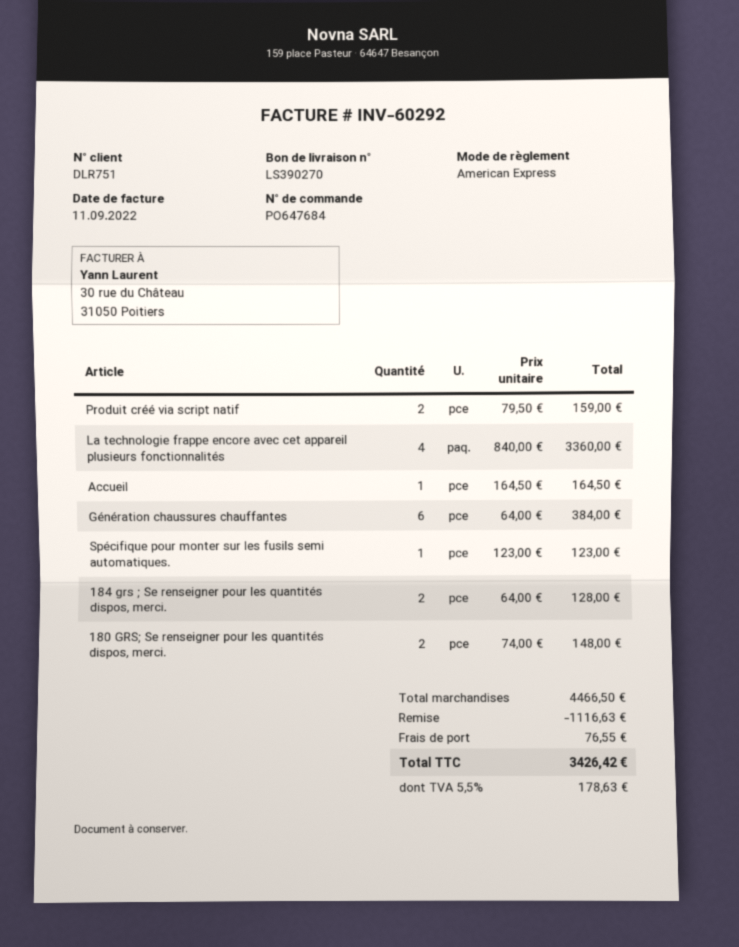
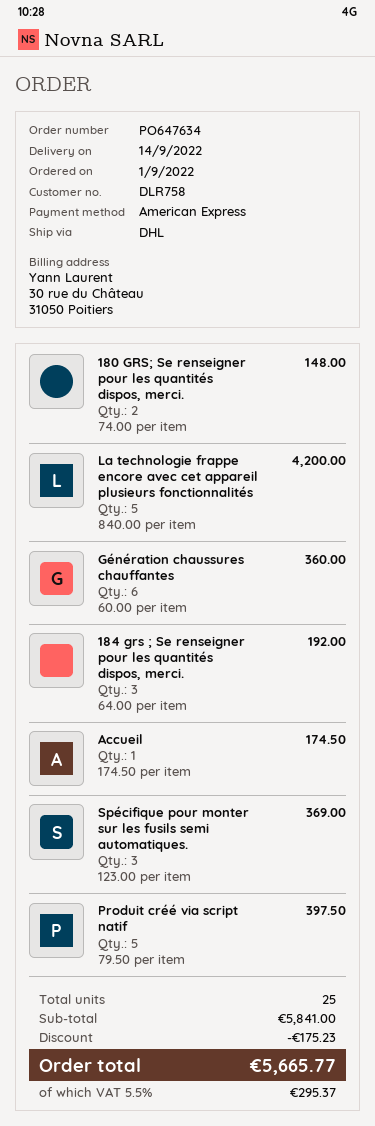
order number: PO647684 -> PO647634
customer number: DLR751 -> DLR758
Produit créé via script natif: 2 x 79.50 = 159.00 -> 5 x 79.50 = 397.50
La technologie frappe encore avec cet appareil plusieurs fonctionnalités: 4 x 840.00 = 3360.00 -> 5 x 840.00 = 4200.00
Accueil: 1 x 164.50 = 164.50 -> 1 x 174.50 = 174.50
Génération chaussures chauffantes: 6 x 64.00 = 384.00 -> 6 x 60.00 = 360.00
Spécifique pour monter sur les fusils semi automatiques.: 1 x 123.00 = 123.00 -> 3 x 123.00 = 369.00
184 grs ; Se renseigner pour les quantités dispos, merci.: 2 x 64.00 = 128.00 -> 3 x 64.00 = 192.00
subtotal: 4466.50 -> 5841.00
discount: 1116.63 -> 175.23
shipping: 76.55 -> none
tax: 5.5% = 178.63 -> 5.5% = 295.37
total: 3426.42 -> 5665.77

